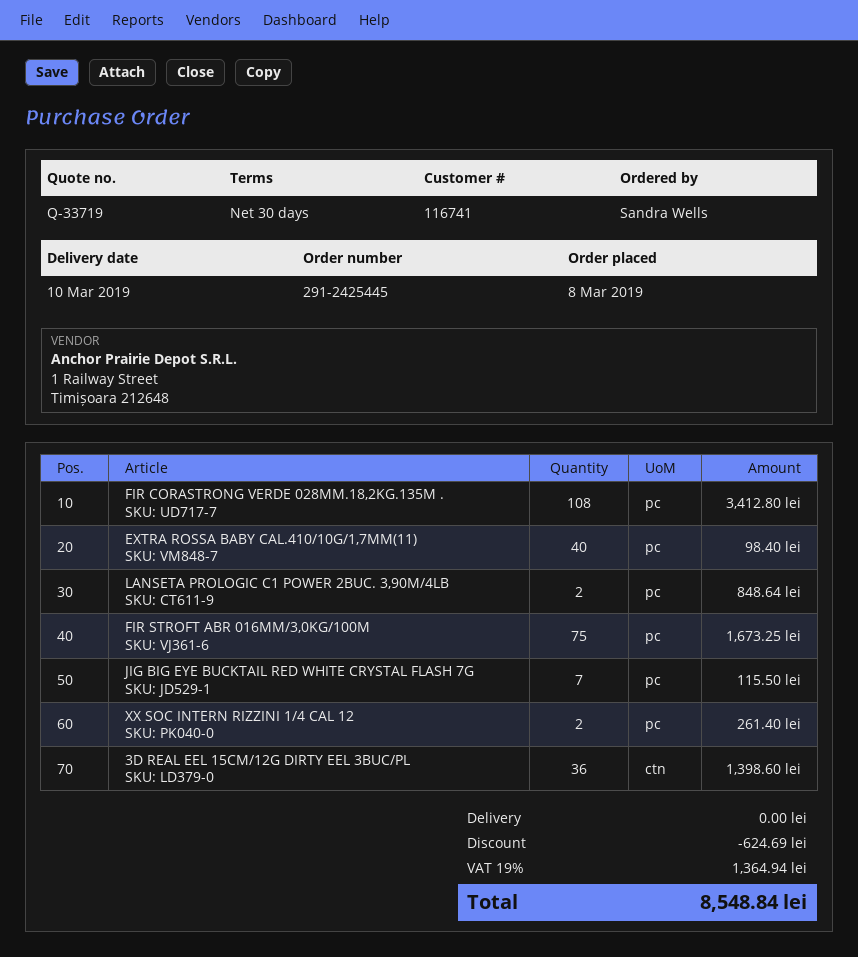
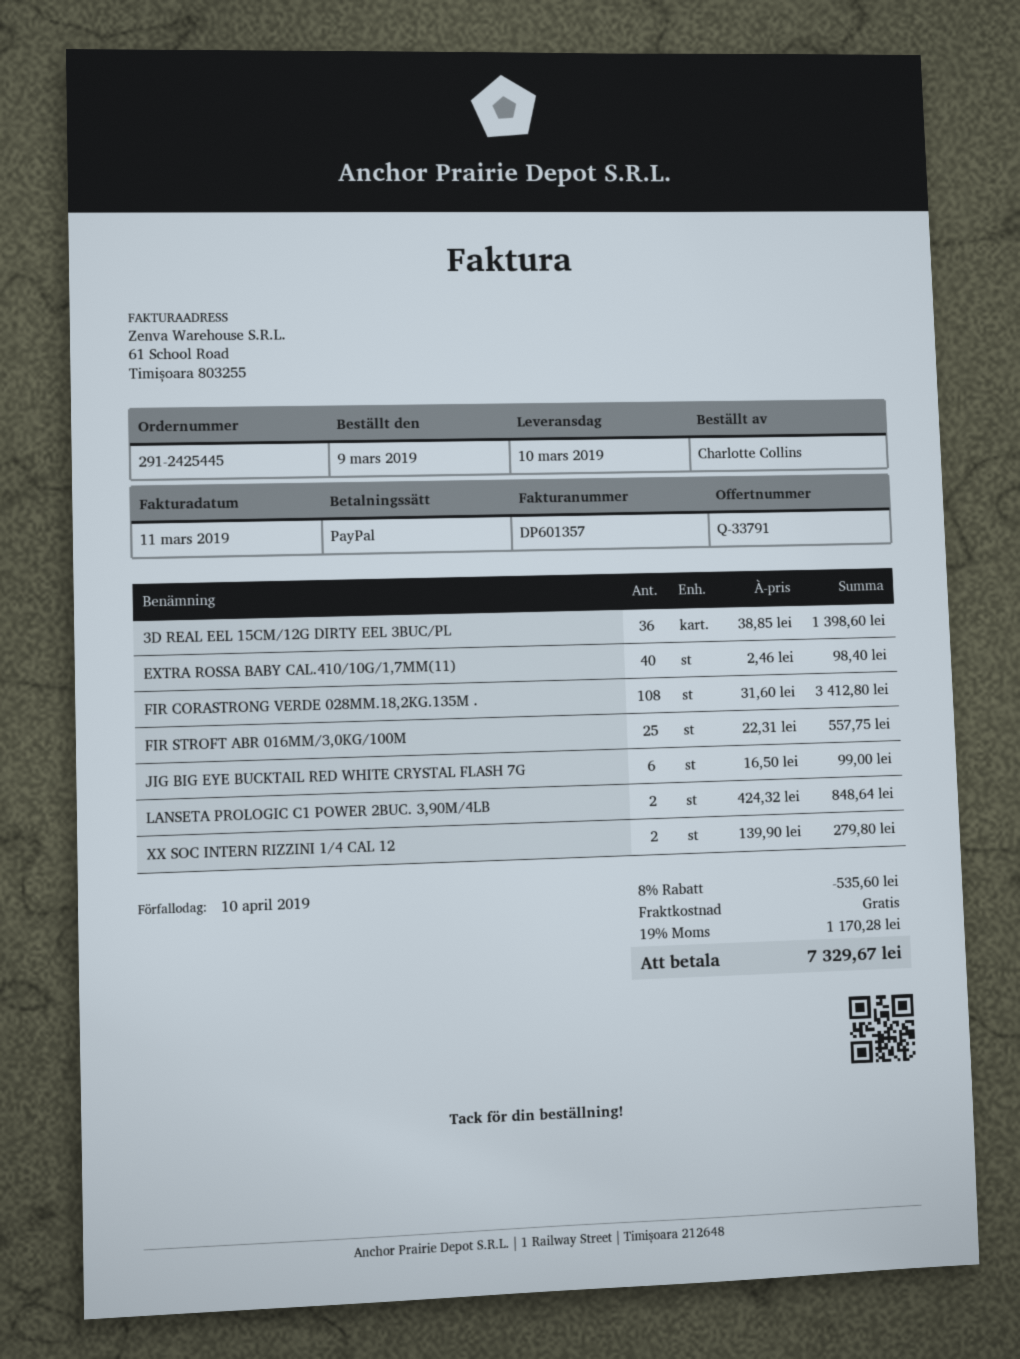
quote number: Q-33719 -> Q-33791
order date: 2019-03-08 -> 2019-03-09
ordered by: Sandra Wells -> Charlotte Collins
FIR STROFT ABR 016MM/3,0KG/100M: 75 for 1673.25 -> 25 for 557.75
JIG BIG EYE BUCKTAIL RED WHITE CRYSTAL FLASH 7G: 7 for 115.50 -> 6 for 99.00
XX SOC INTERN RIZZINI 1/4 CAL 12: 2 for 261.40 -> 2 for 279.80
discount: 624.69 -> 535.60
tax: 19% = 1364.94 -> 19% = 1170.28
total: 8548.84 -> 7329.67

